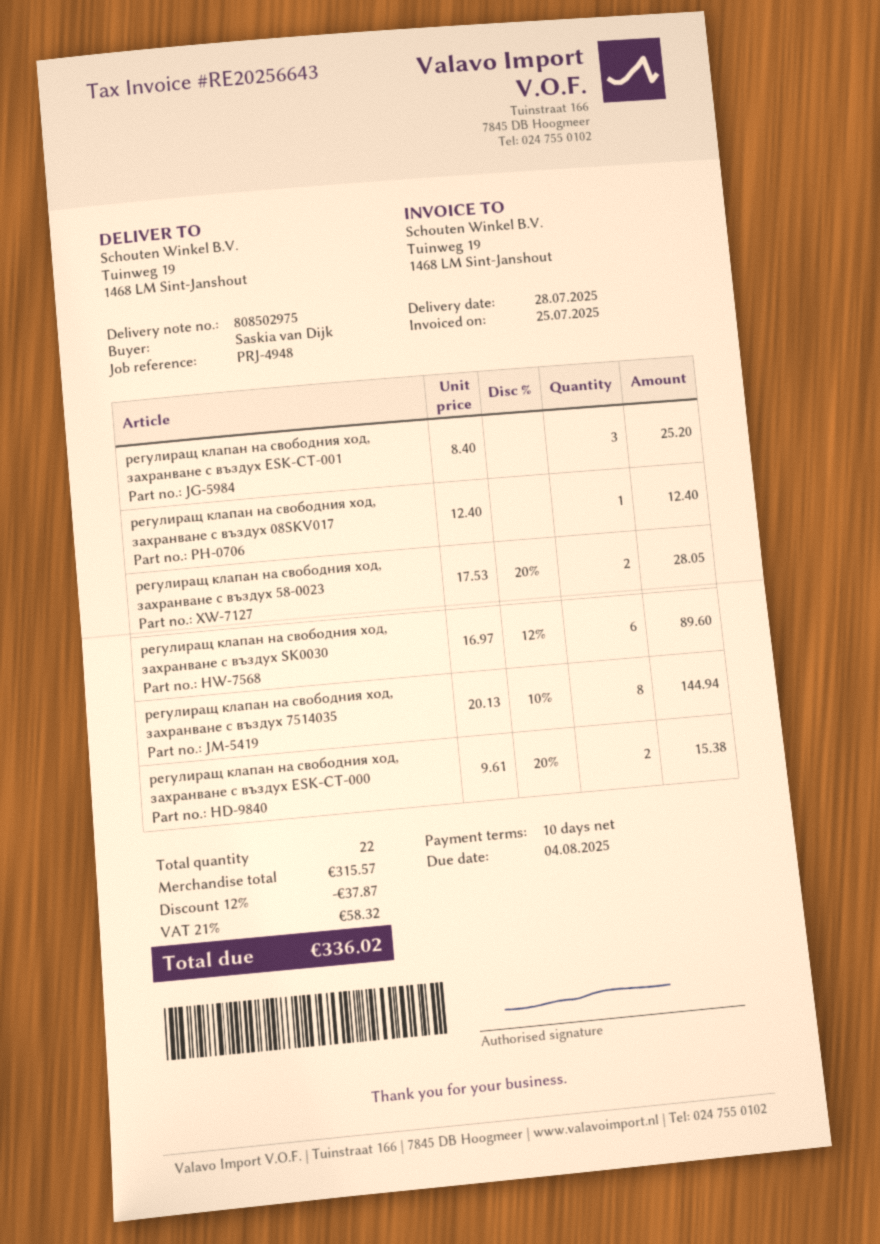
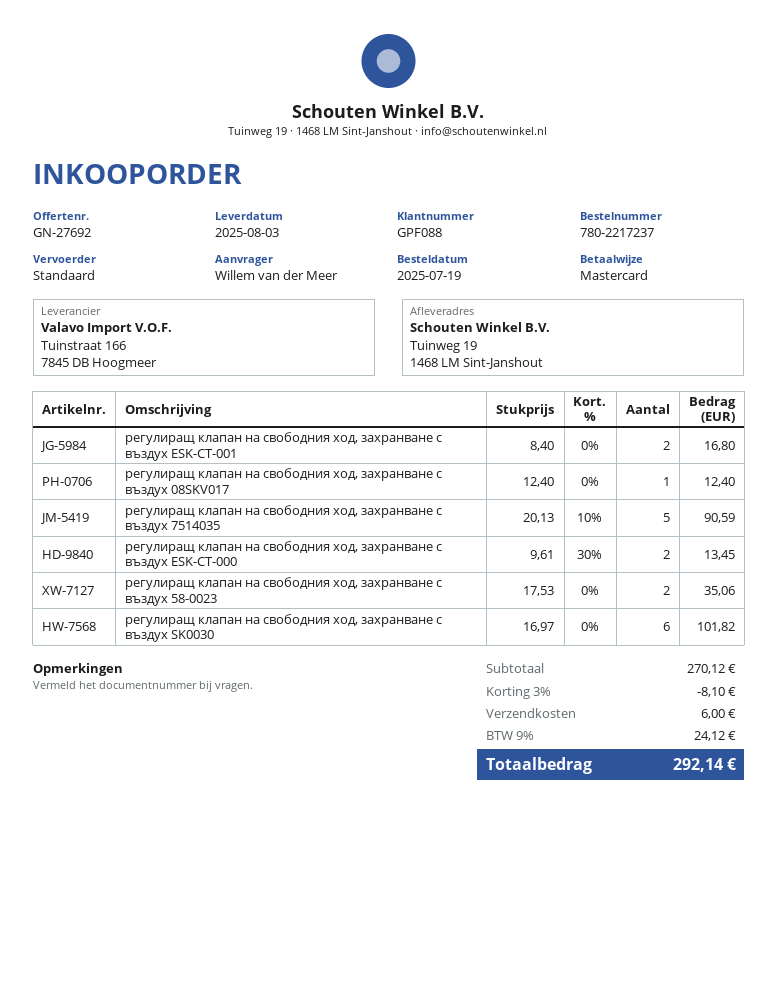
delivery date: 2025-07-28 -> 2025-08-03
ordered by: Saskia van Dijk -> Willem van der Meer
регулиращ клапан на свободния ход, захранване с въздух ESK-CT-001: 3 x 8.40 = 25.20 -> 2 x 8.40 = 16.80
регулиращ клапан на свободния ход, захранване с въздух 58-0023: 2 x 17.53 - 20% = 28.05 -> 2 x 17.53 = 35.06
регулиращ клапан на свободния ход, захранване с въздух SK0030: 6 x 16.97 - 12% = 89.60 -> 6 x 16.97 = 101.82
регулиращ клапан на свободния ход, захранване с въздух 7514035: 8 x 20.13 - 10% = 144.94 -> 5 x 20.13 - 10% = 90.59
регулиращ клапан на свободния ход, захранване с въздух ESK-CT-000: 2 x 9.61 - 20% = 15.38 -> 2 x 9.61 - 30% = 13.45
subtotal: 315.57 -> 270.12
discount: 12% = 37.87 -> 3% = 8.10
shipping: none -> 6.00
tax: 21% = 58.32 -> 9% = 24.12
total: 336.02 -> 292.14

